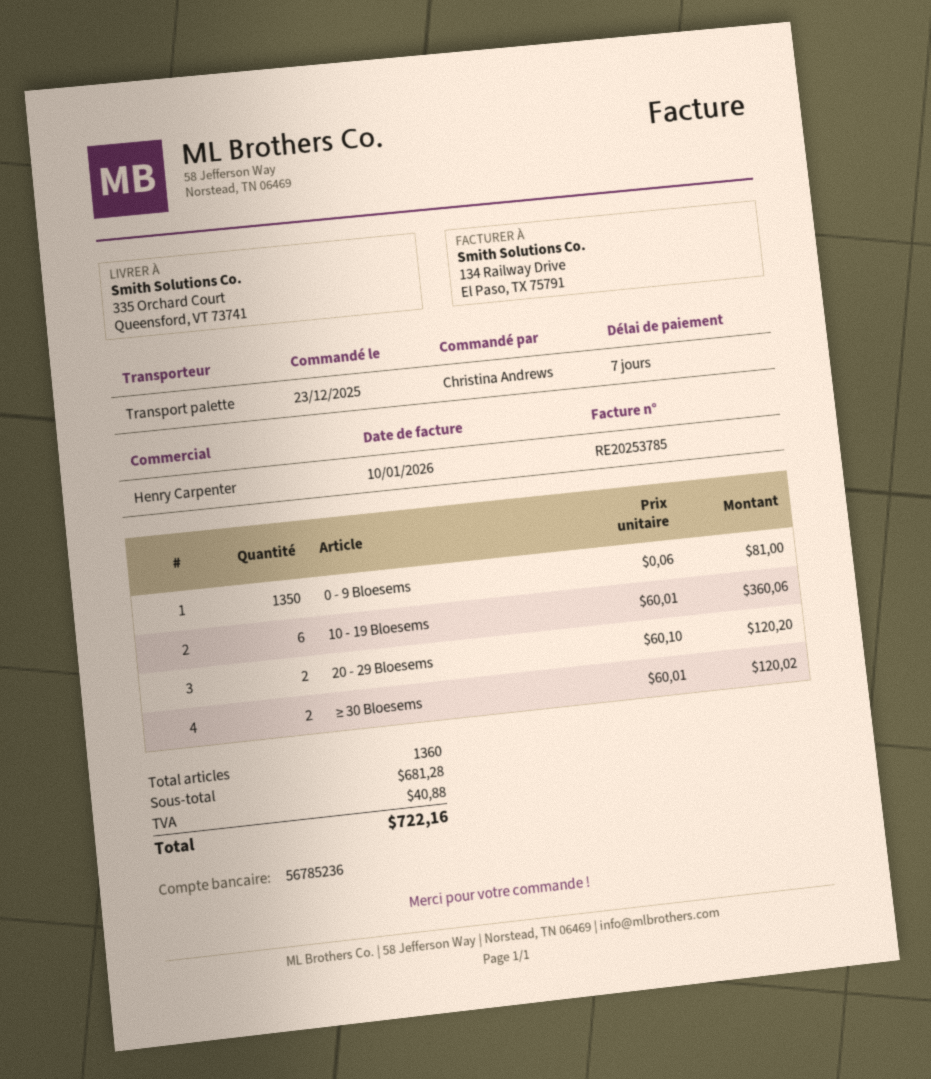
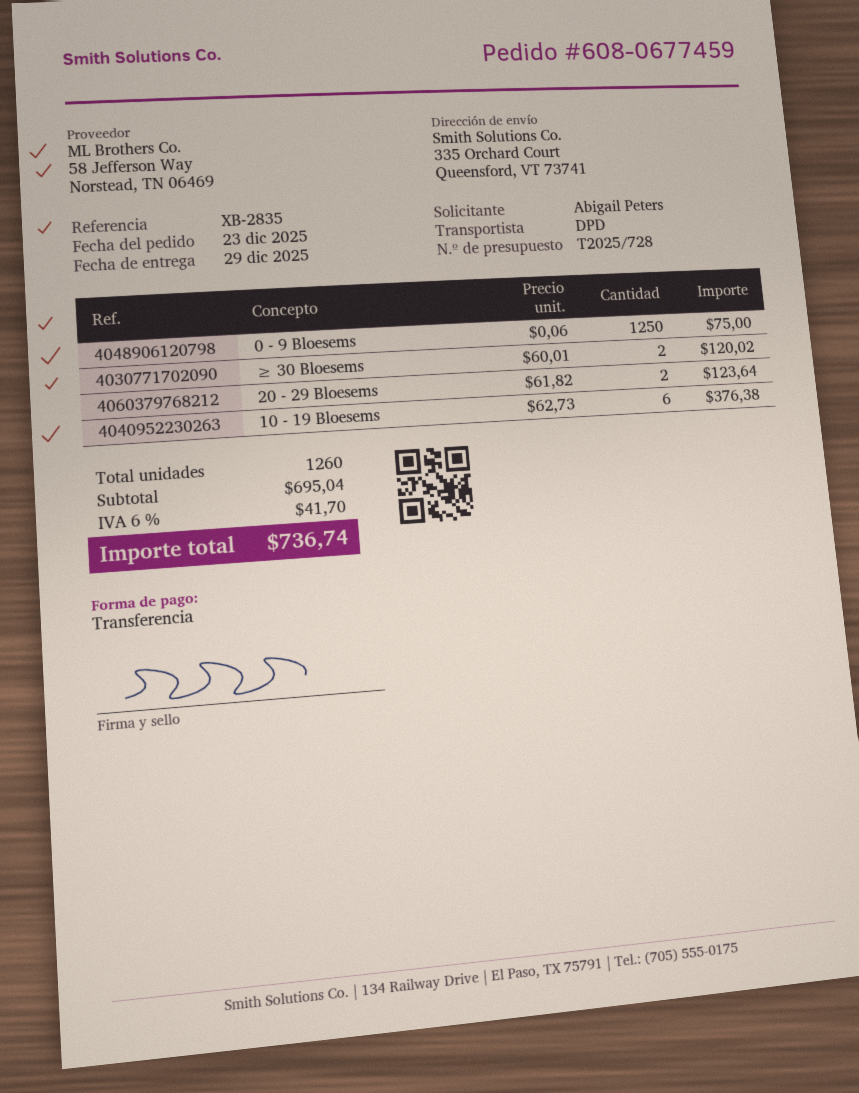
ordered by: Christina Andrews -> Abigail Peters
shipping method: pallet freight -> DPD
0 - 9 Bloesems: 1350 x 0.06 = 81.00 -> 1250 x 0.06 = 75.00
10 - 19 Bloesems: 6 x 60.01 = 360.06 -> 6 x 62.73 = 376.38
20 - 29 Bloesems: 2 x 60.10 = 120.20 -> 2 x 61.82 = 123.64
total quantity: 1360 -> 1260
subtotal: 681.28 -> 695.04
tax: 40.88 -> 41.70
total: 722.16 -> 736.74

